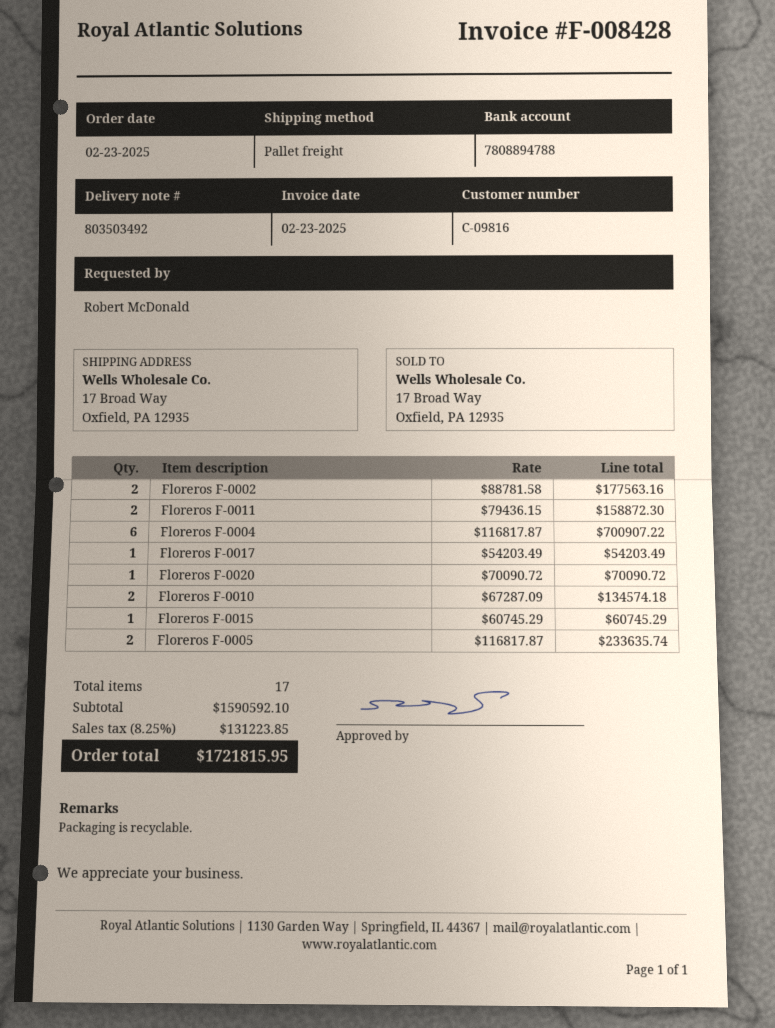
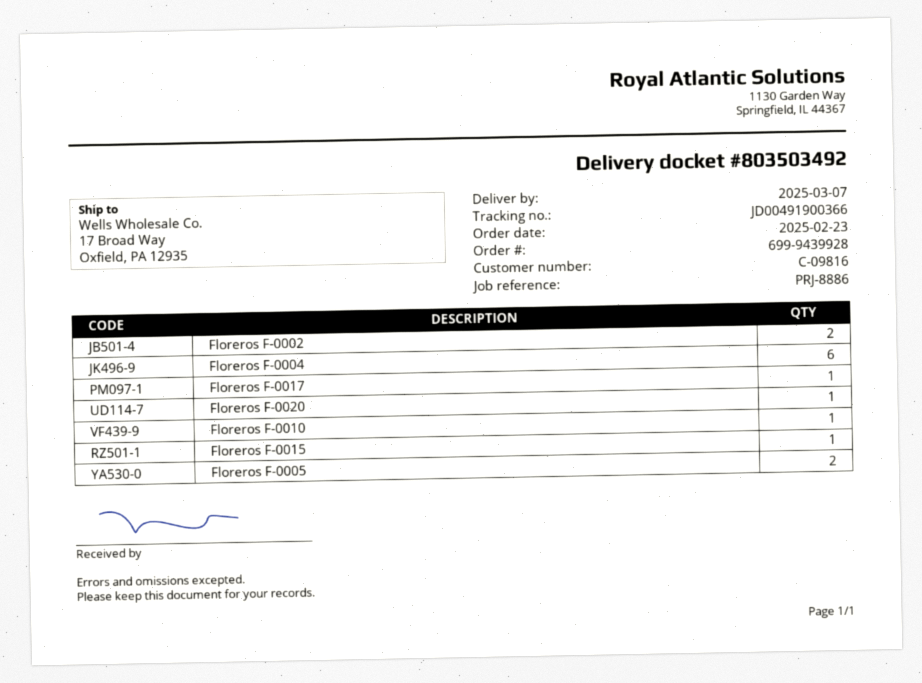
Floreros F-0011: 2 -> none
Floreros F-0010: 2 -> 1

